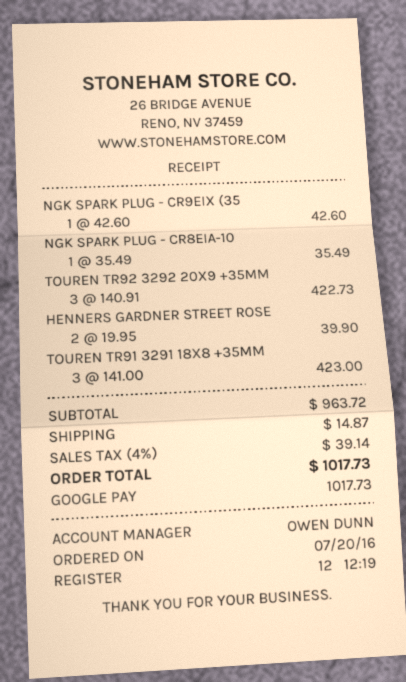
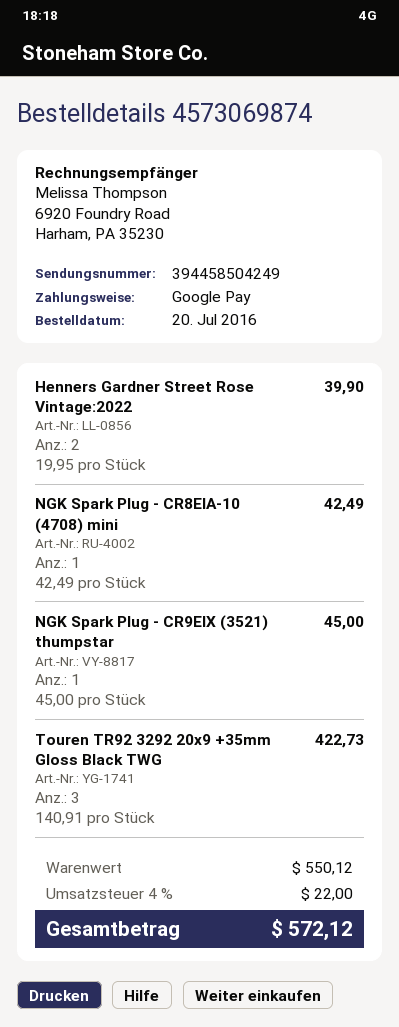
NGK SPARK PLUG - CR9EIX (35: 1 x 42.60 = 42.60 -> 1 x 45.00 = 45.00
NGK SPARK PLUG - CR8EIA-10: 1 x 35.49 = 35.49 -> 1 x 42.49 = 42.49
TOUREN TR91 3291 18X8 +35MM: 3 x 141.00 = 423.00 -> none
subtotal: 963.72 -> 550.12
shipping: 14.87 -> none
tax: 4% = 39.14 -> 4% = 22.00
total: 1017.73 -> 572.12

